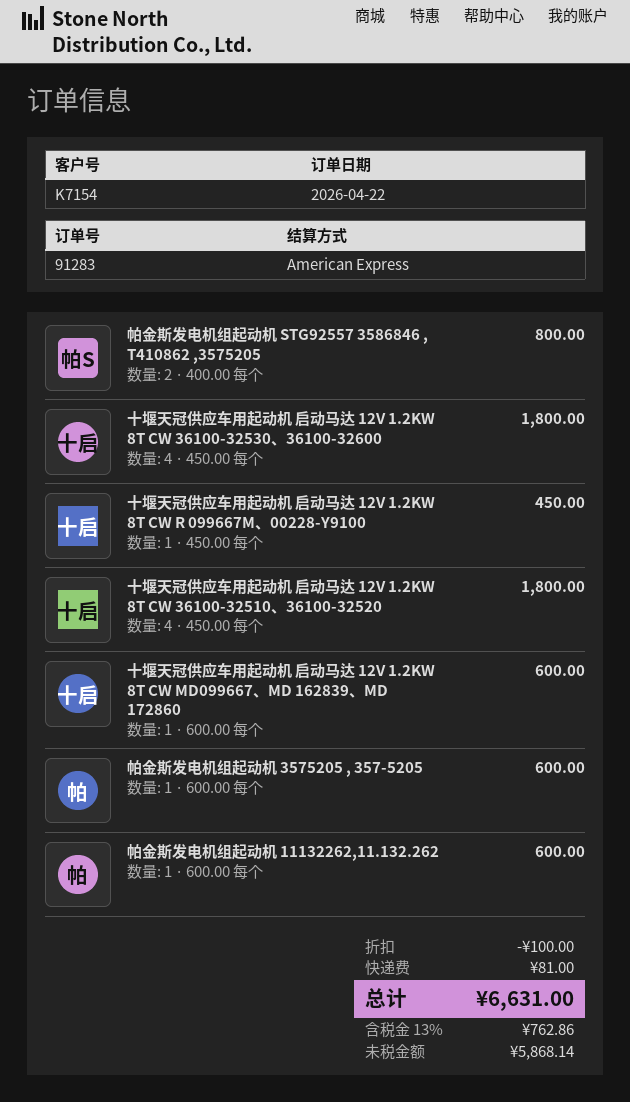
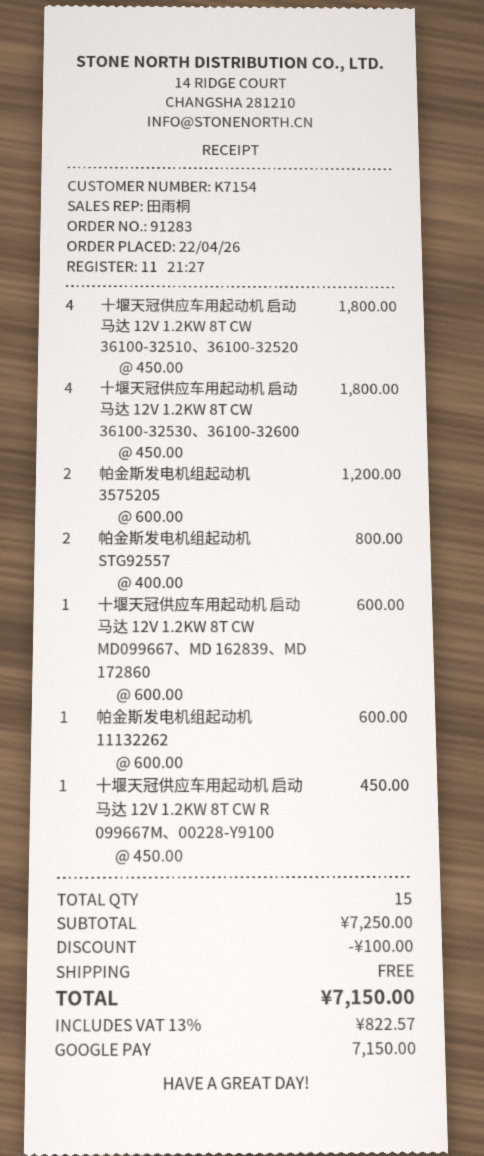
payment method: American Express -> Google Pay
帕金斯发电机组起动机 3575205 , 357-5205: 1 x 600.00 = 600.00 -> 2 x 600.00 = 1200.00
shipping: 81.00 -> 0.00
tax: 13% = 762.86 -> 13% = 822.57
total: 6631.00 -> 7150.00

